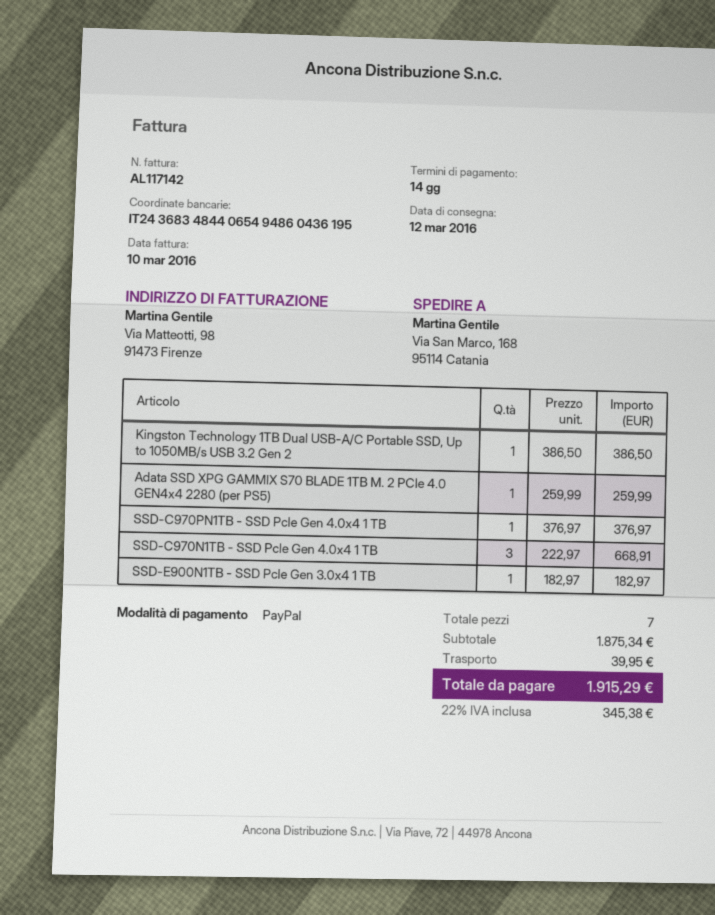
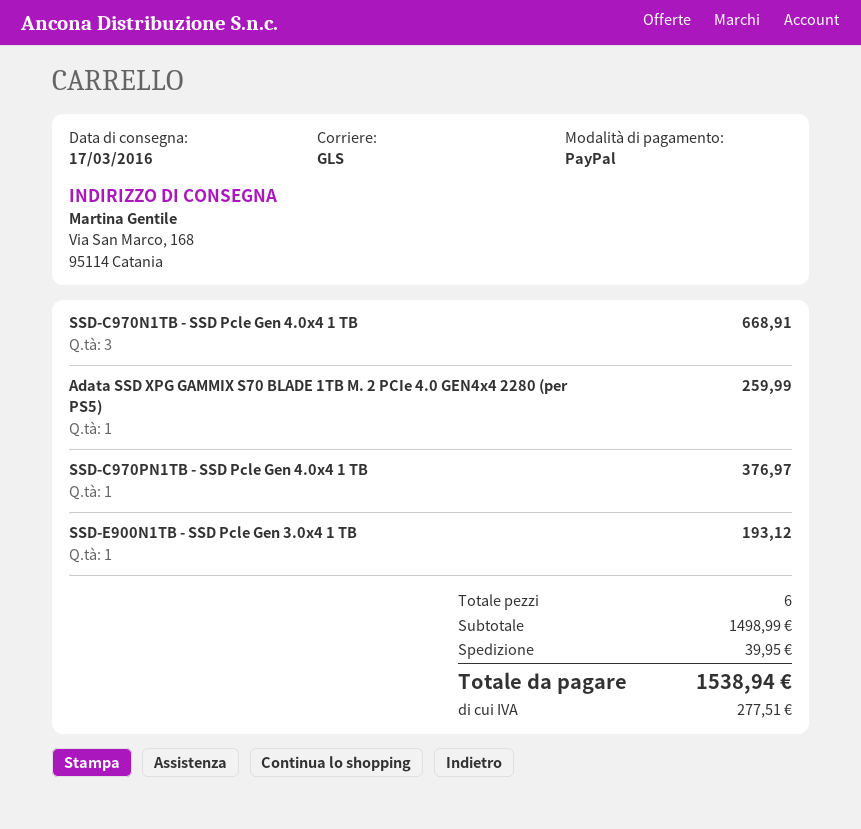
delivery date: 2016-03-12 -> 2016-03-17
Kingston Technology 1TB Dual USB-A/C Portable SSD, Up to 1050MB/s USB 3.2 Gen 2: 1 for 386.50 -> none
SSD-E900N1TB - SSD Pcle Gen 3.0x4 1 TB: 1 for 182.97 -> 1 for 193.12
total quantity: 7 -> 6
subtotal: 1875.34 -> 1498.99
tax: 345.38 -> 277.51
total: 1915.29 -> 1538.94

